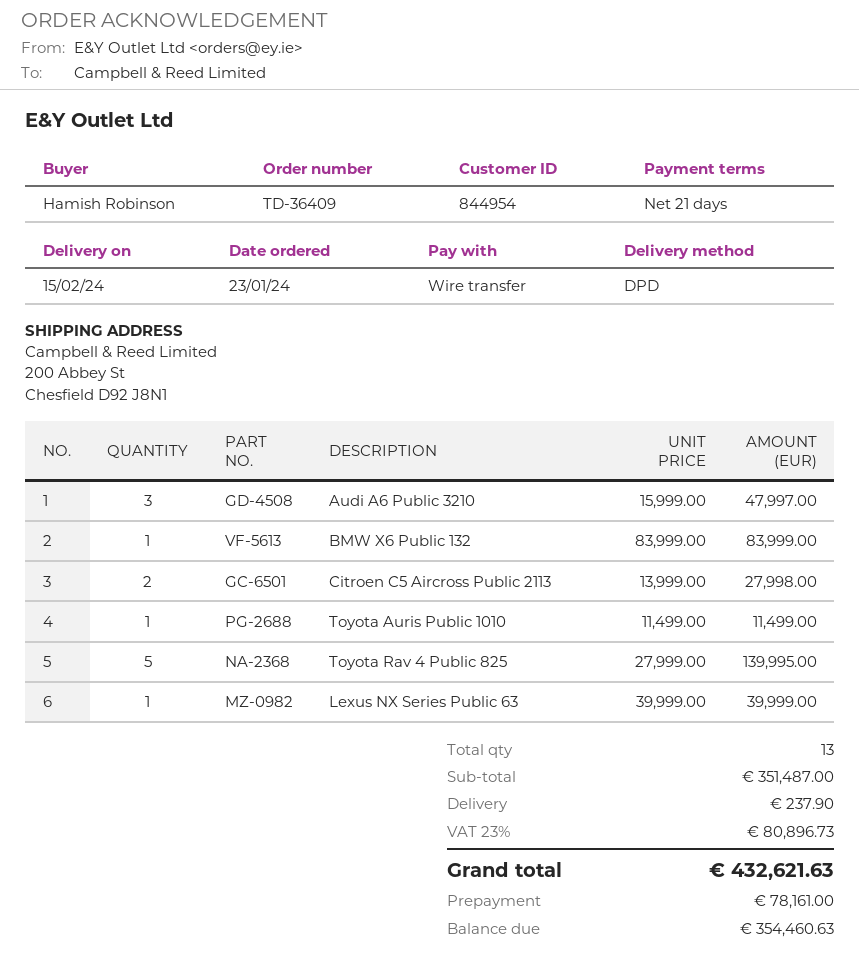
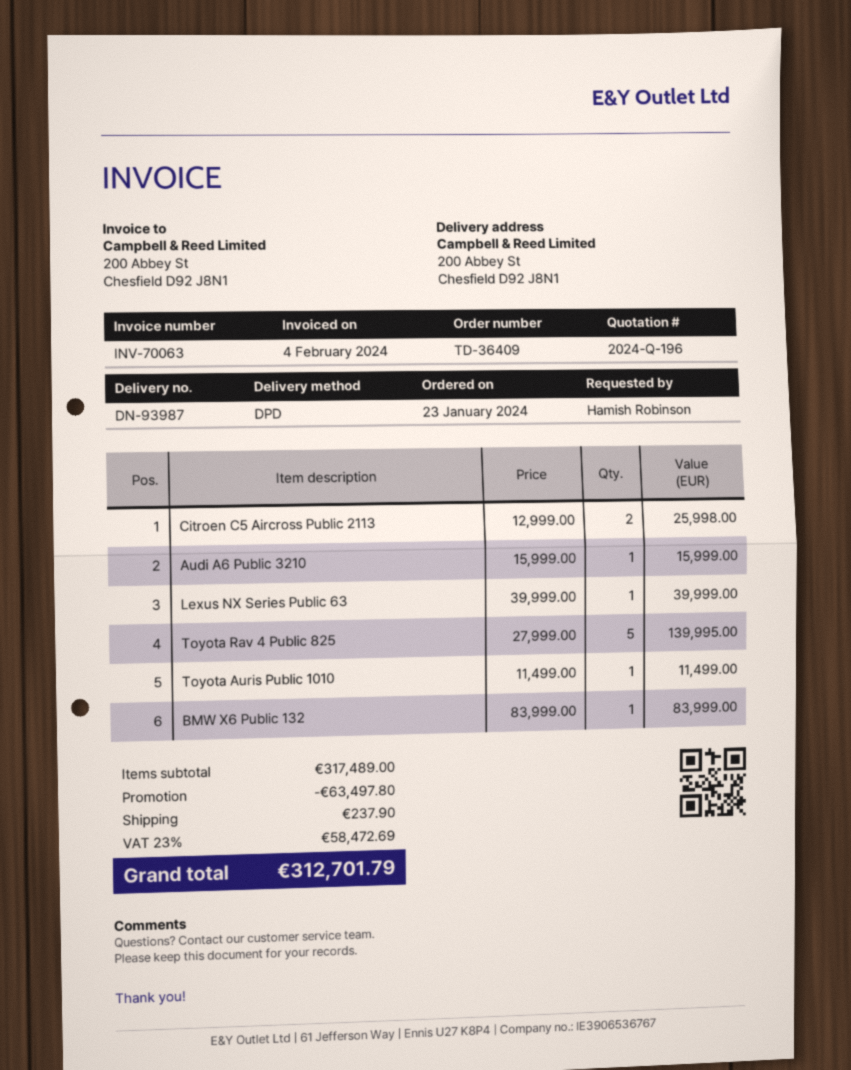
Audi A6 Public 3210: 3 x 15999.00 = 47997.00 -> 1 x 15999.00 = 15999.00
Citroen C5 Aircross Public 2113: 2 x 13999.00 = 27998.00 -> 2 x 12999.00 = 25998.00
subtotal: 351487.00 -> 317489.00
discount: none -> 63497.80
tax: 23% = 80896.73 -> 23% = 58472.69
total: 432621.63 -> 312701.79

